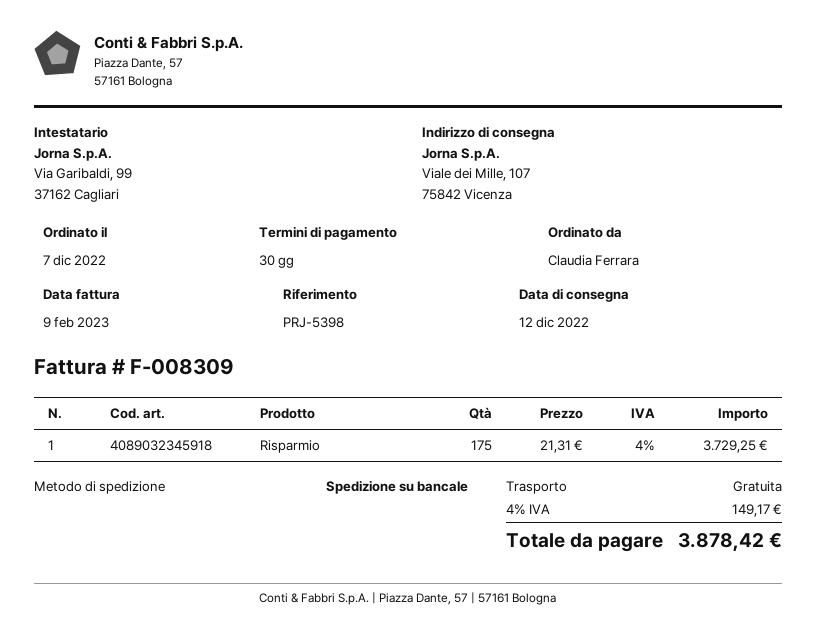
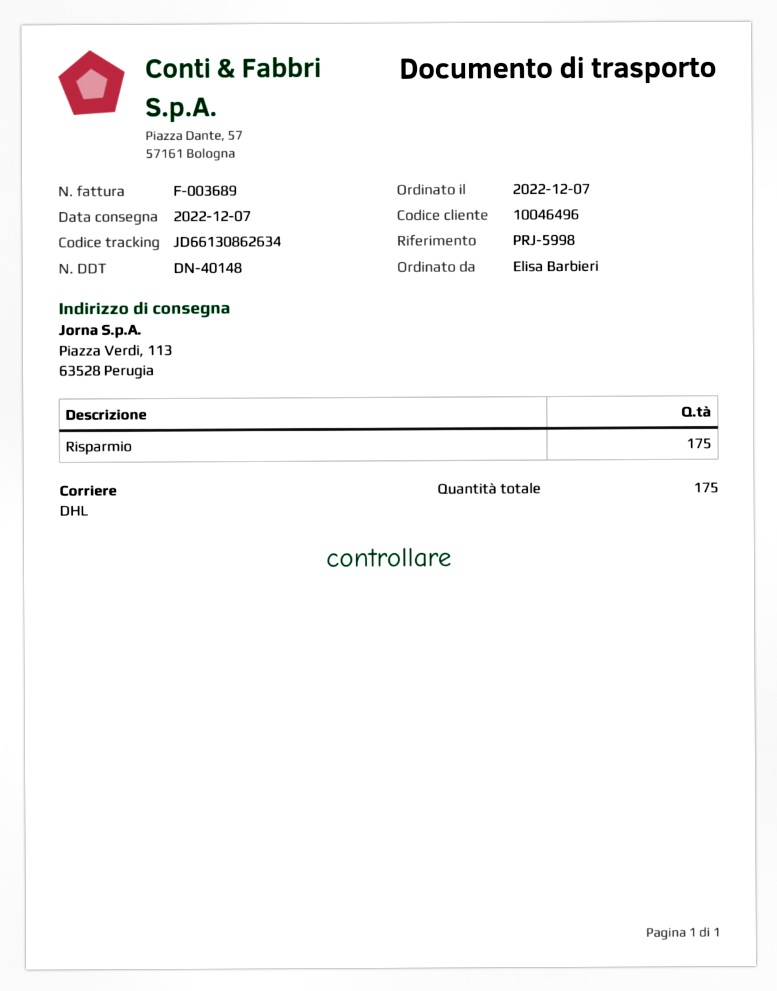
delivery date: 2022-12-12 -> 2022-12-07
invoice number: F-008309 -> F-003689
reference: PRJ-5398 -> PRJ-5998
ordered by: Claudia Ferrara -> Elisa Barbieri
shipping method: pallet freight -> DHL
ship to: Viale dei Mille, 107, 75842 Vicenza -> Piazza Verdi, 113, 63528 Perugia

